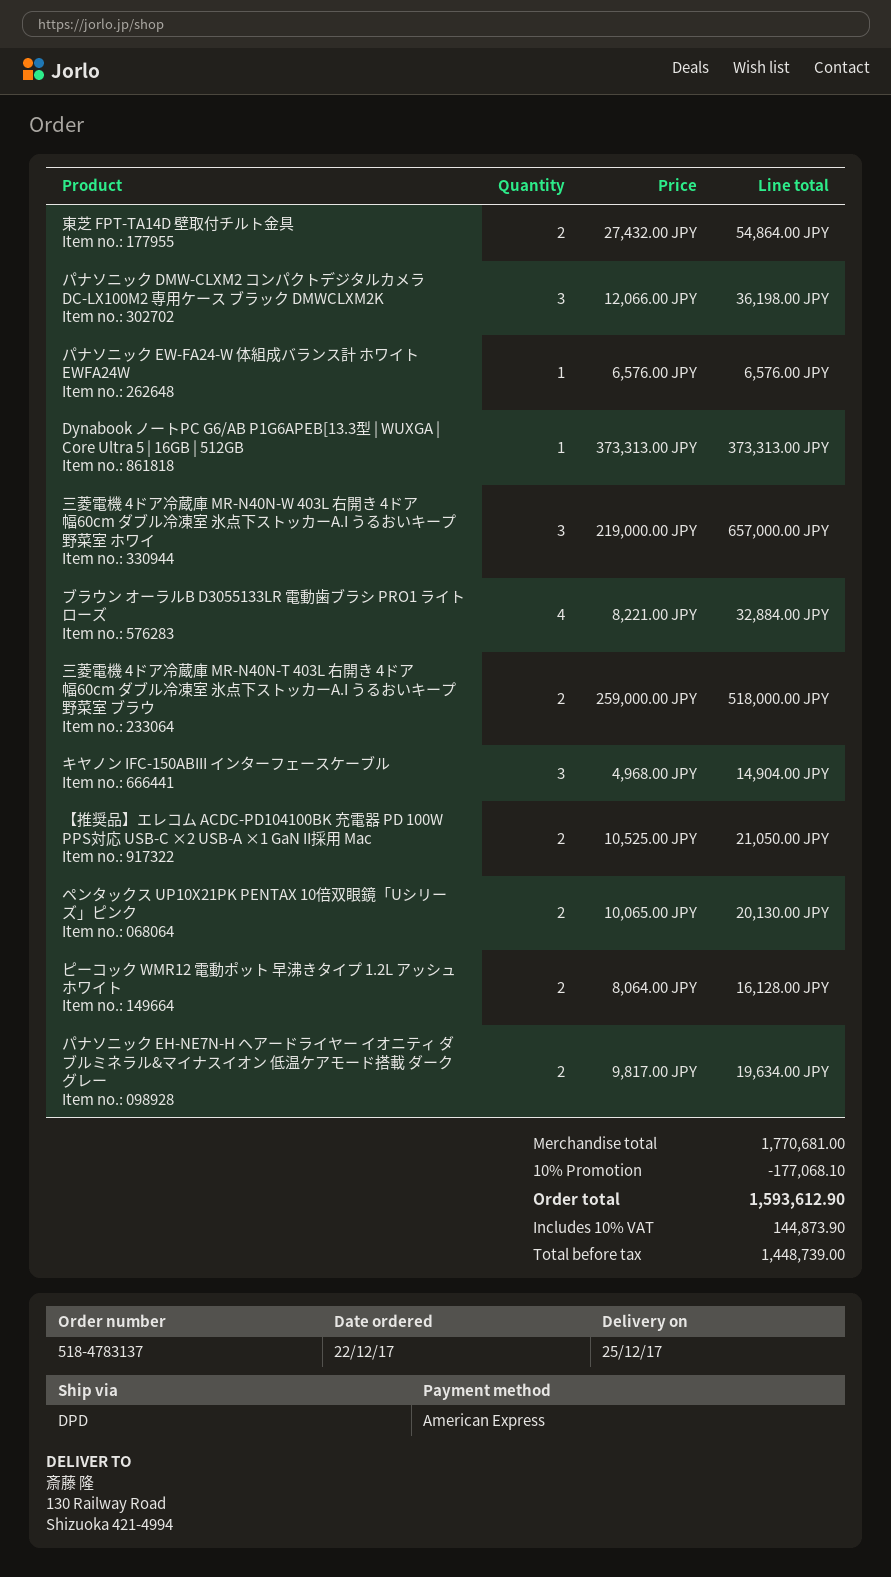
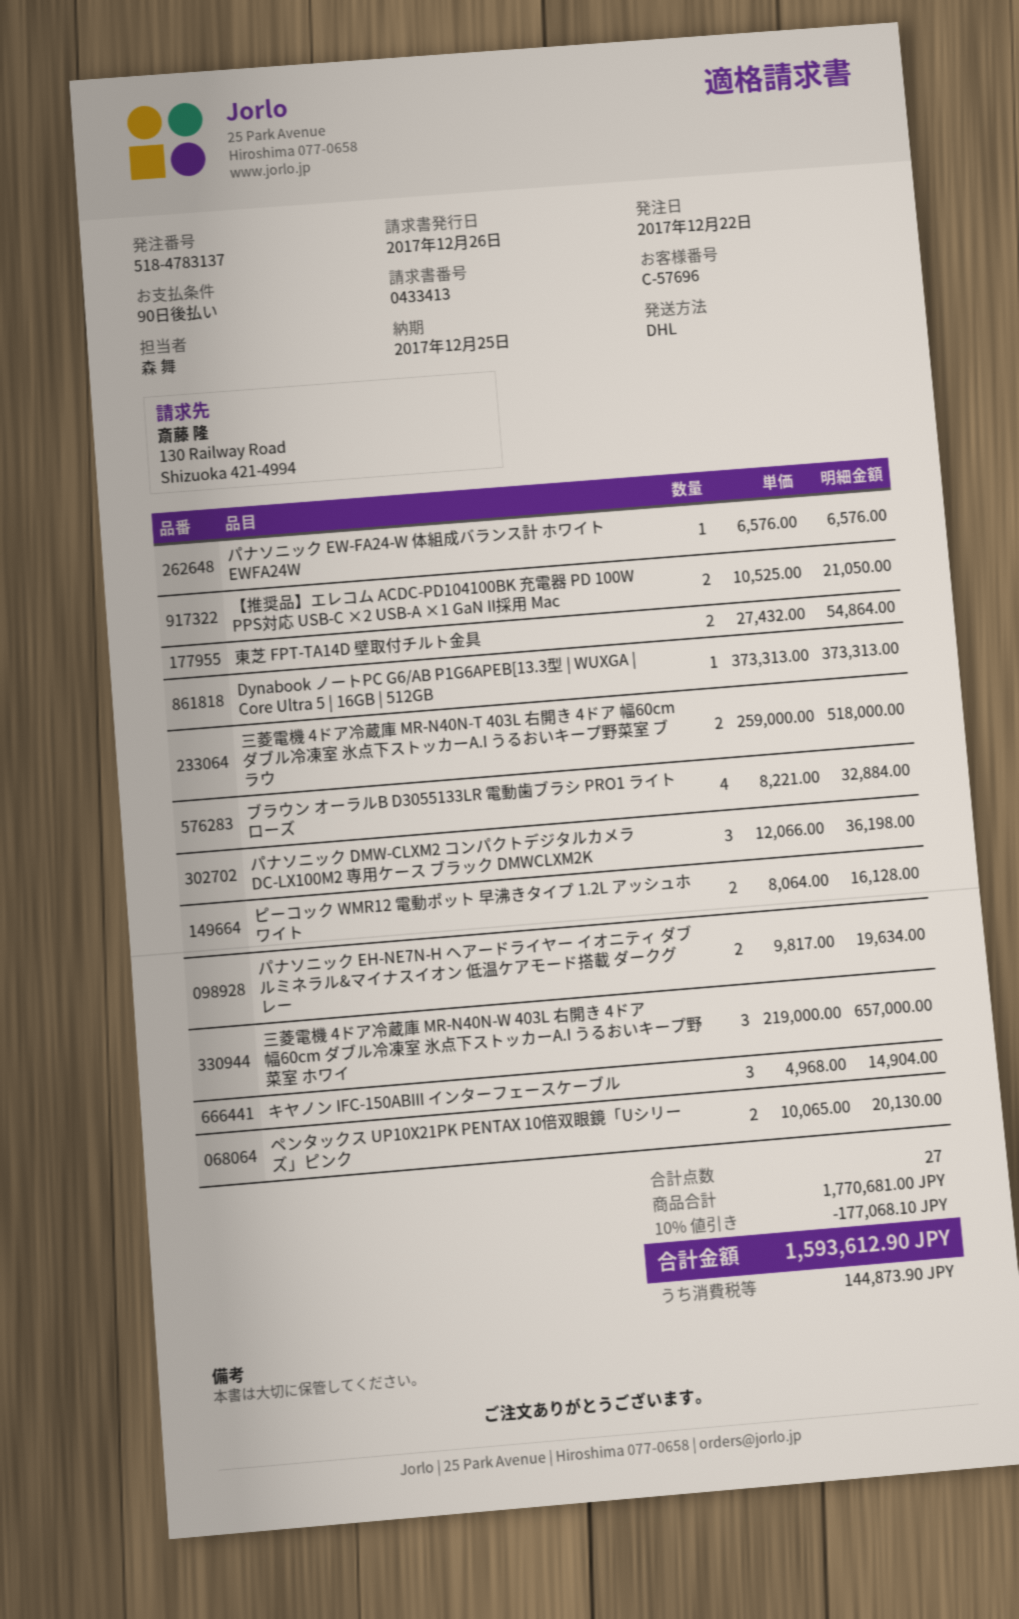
shipping method: DPD -> DHL

